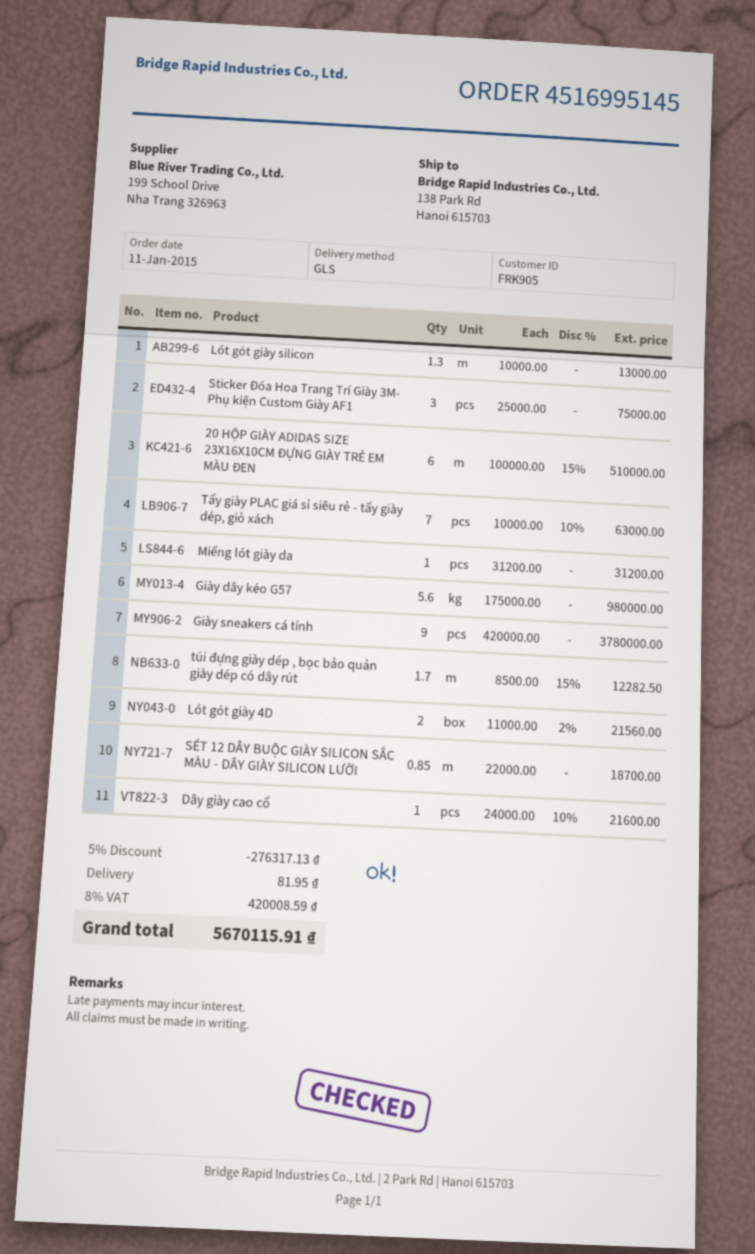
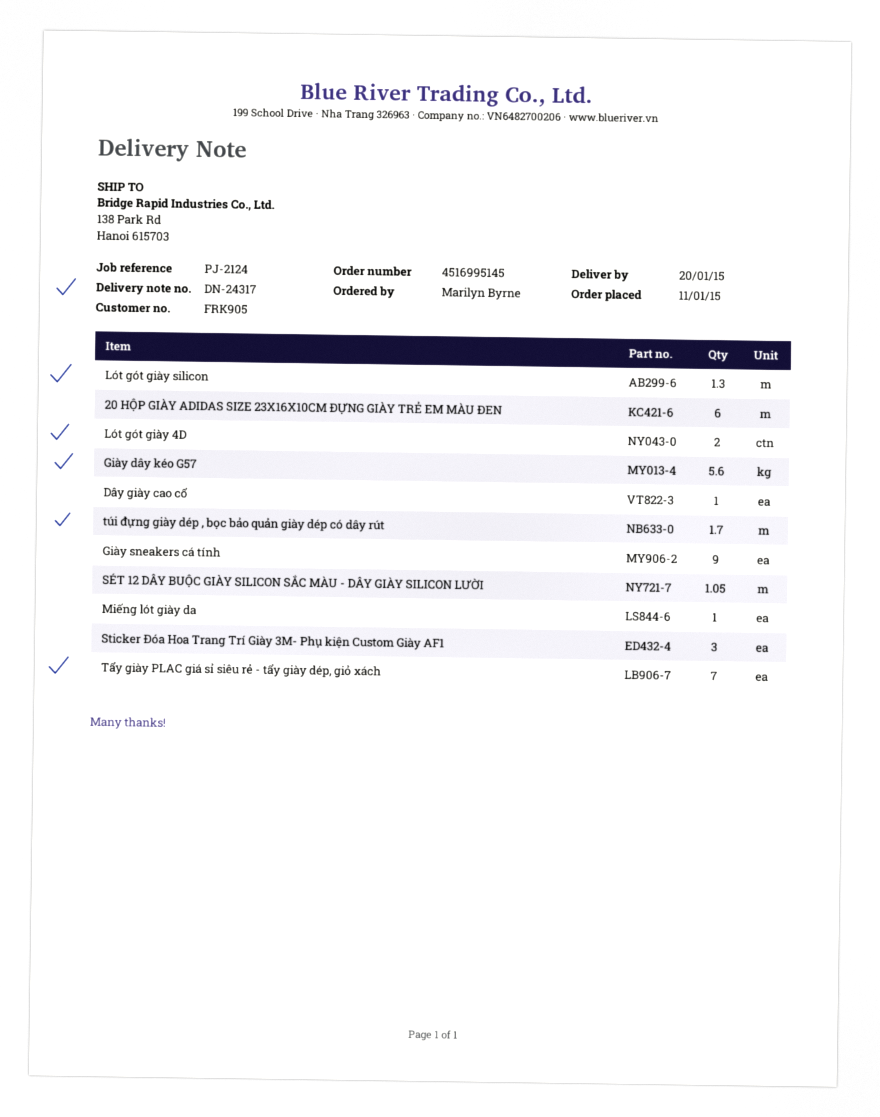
SÉT 12 DÂY BUỘC GIÀY SILICON SẮC MÀU - DÂY GIÀY SILICON LƯỜI: 0.85 -> 1.05

